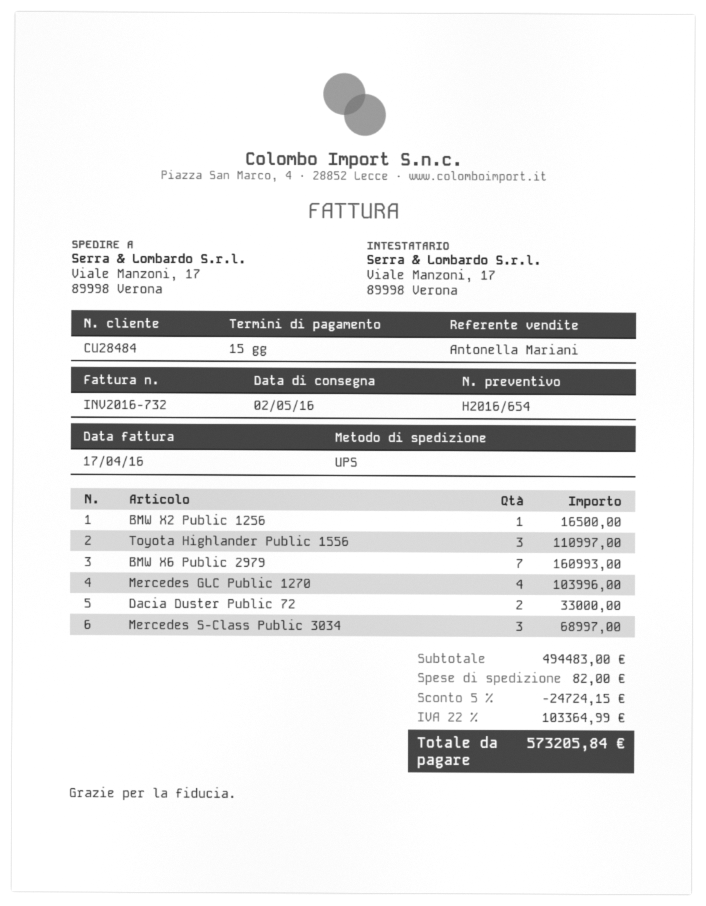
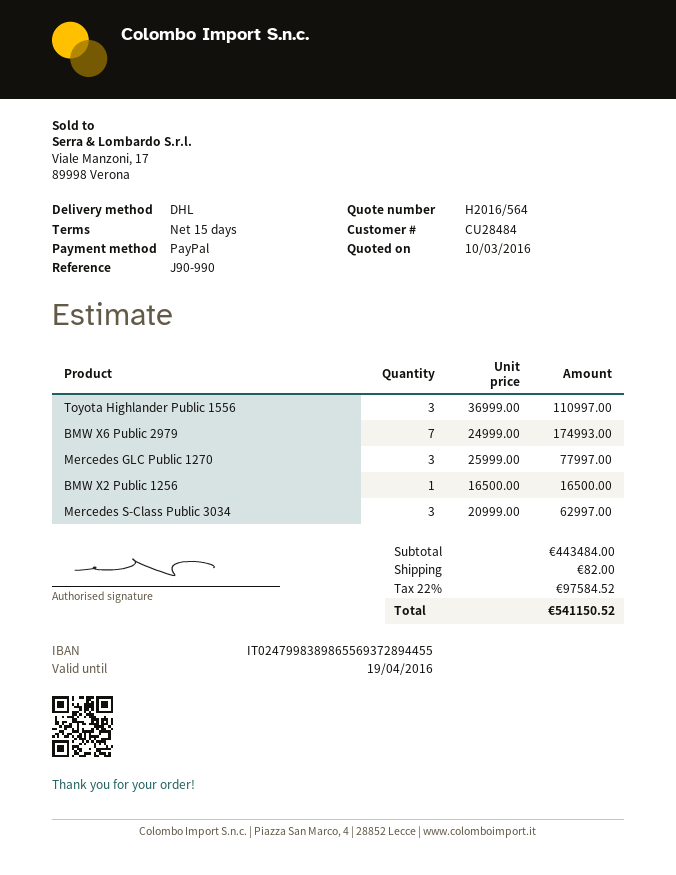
quote number: H2016/654 -> H2016/564
shipping method: UPS -> DHL
BMW X6 Public 2979: 7 for 160993.00 -> 7 for 174993.00
Mercedes GLC Public 1270: 4 for 103996.00 -> 3 for 77997.00
Dacia Duster Public 72: 2 for 33000.00 -> none
Mercedes S-Class Public 3034: 3 for 68997.00 -> 3 for 62997.00
subtotal: 494483.00 -> 443484.00
discount: 5% = 24724.15 -> none
tax: 22% = 103364.99 -> 22% = 97584.52
total: 573205.84 -> 541150.52

